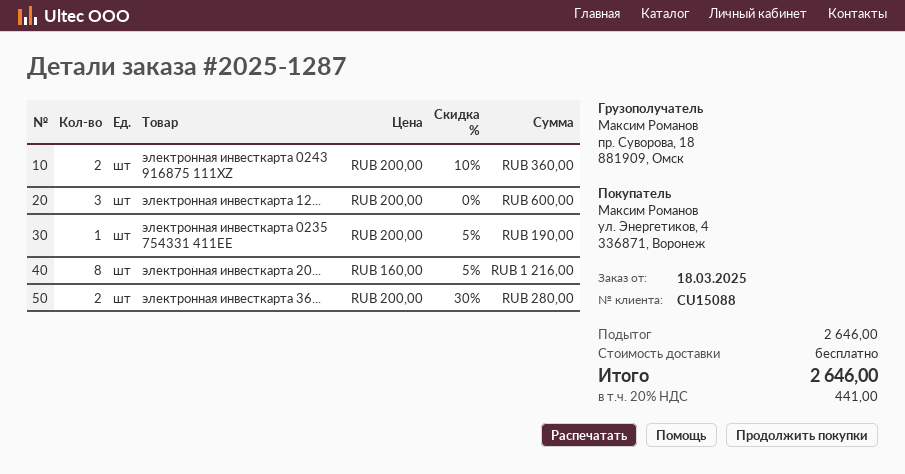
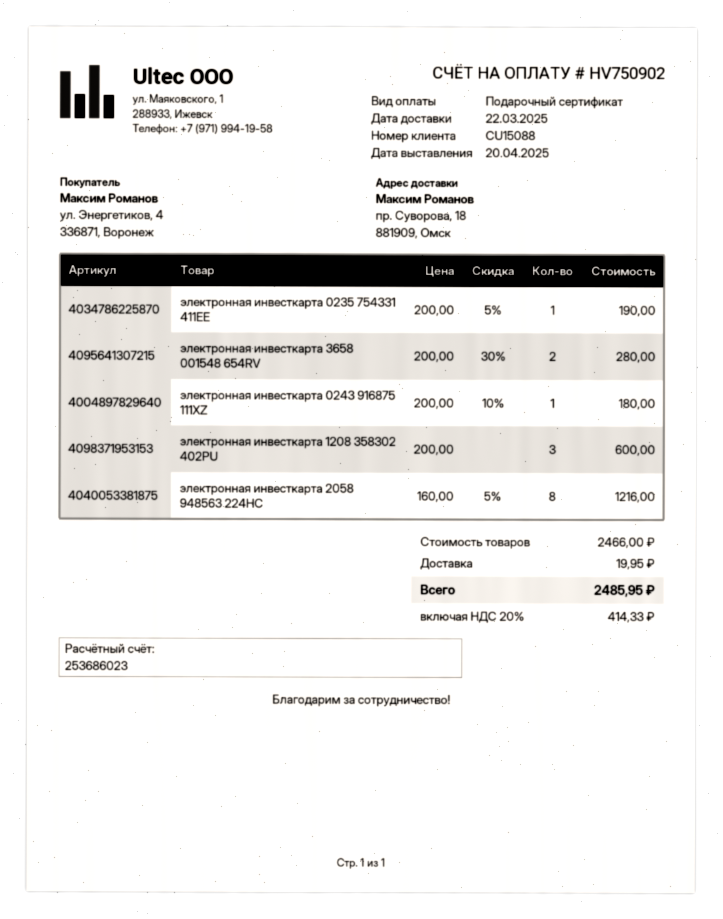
электронная инвесткарта 0243 916875 111XZ: 2 x 200.00 - 10% = 360.00 -> 1 x 200.00 - 10% = 180.00
subtotal: 2646.00 -> 2466.00
shipping: 0.00 -> 19.95
tax: 20% = 441.00 -> 20% = 414.33
total: 2646.00 -> 2485.95

